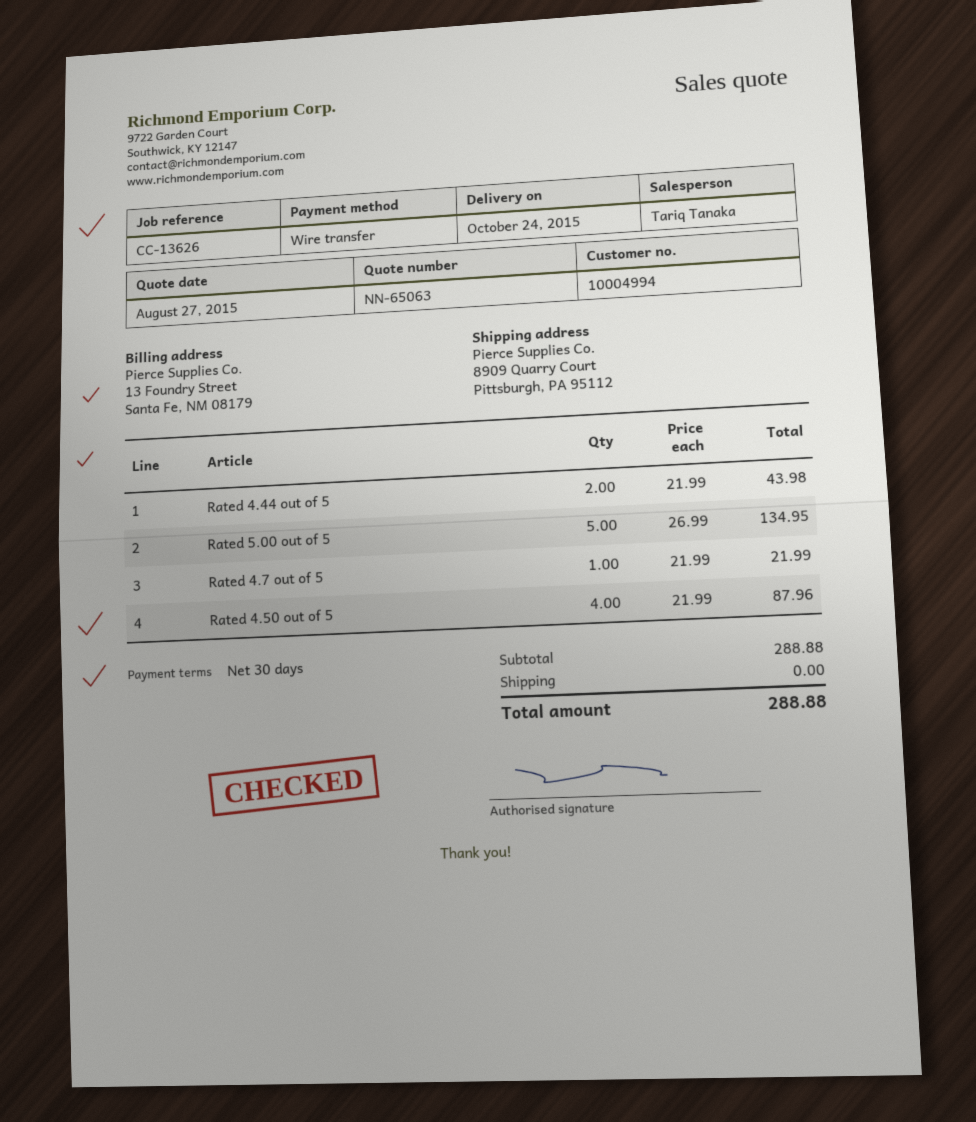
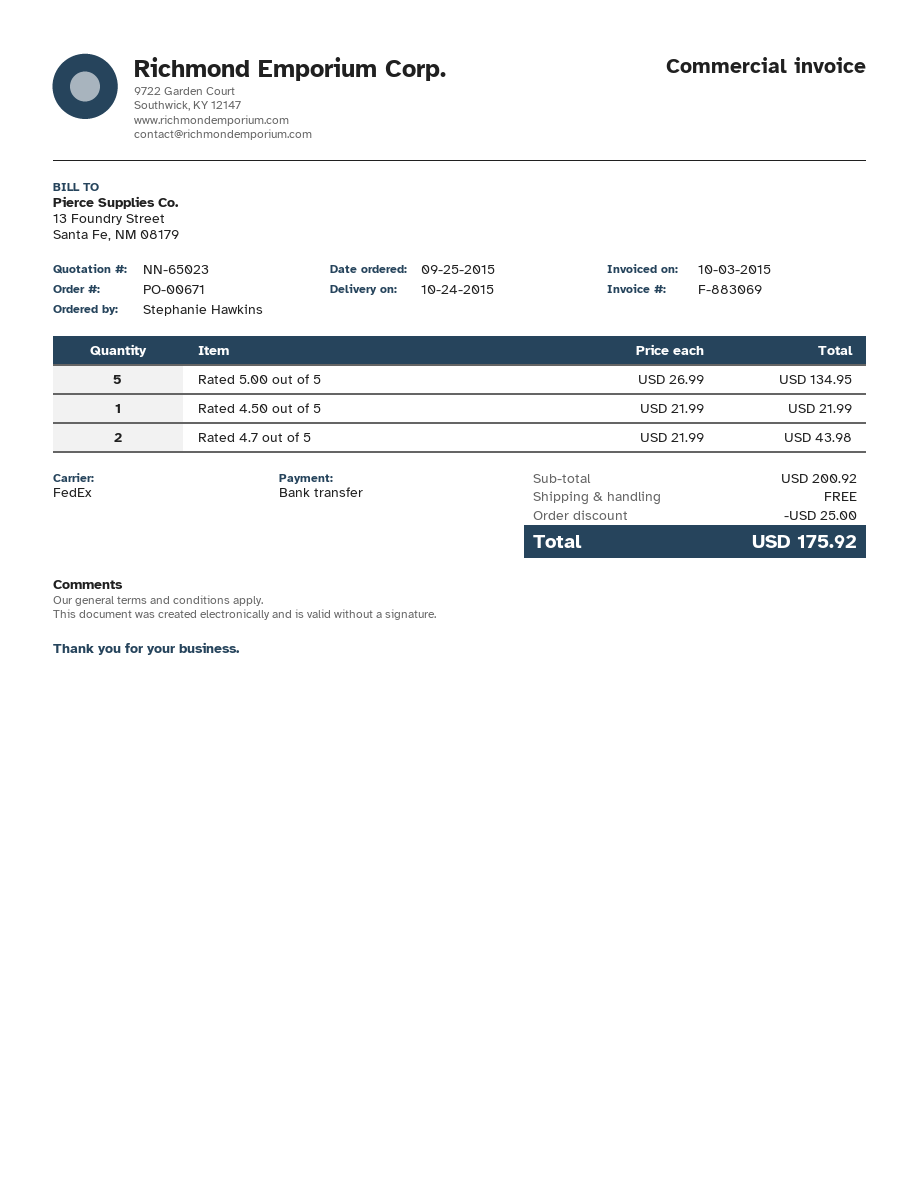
quote number: NN-65063 -> NN-65023
Rated 4.44 out of 5: 2 x 21.99 = 43.98 -> none
Rated 4.7 out of 5: 1 x 21.99 = 21.99 -> 2 x 21.99 = 43.98
Rated 4.50 out of 5: 4 x 21.99 = 87.96 -> 1 x 21.99 = 21.99
subtotal: 288.88 -> 200.92
discount: none -> 25.00
total: 288.88 -> 175.92

